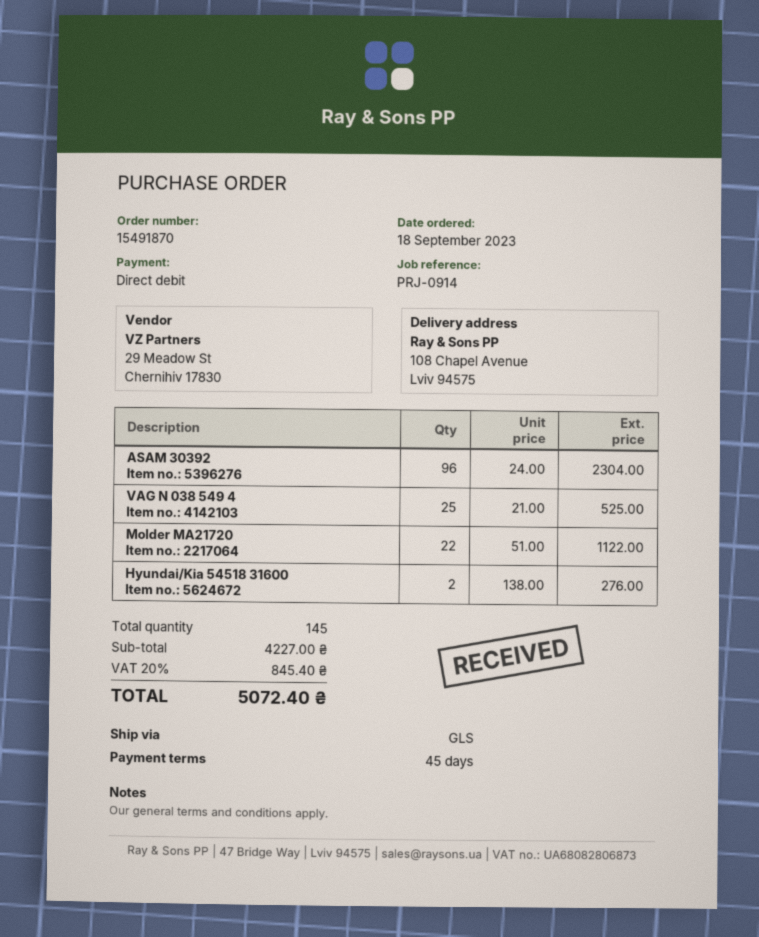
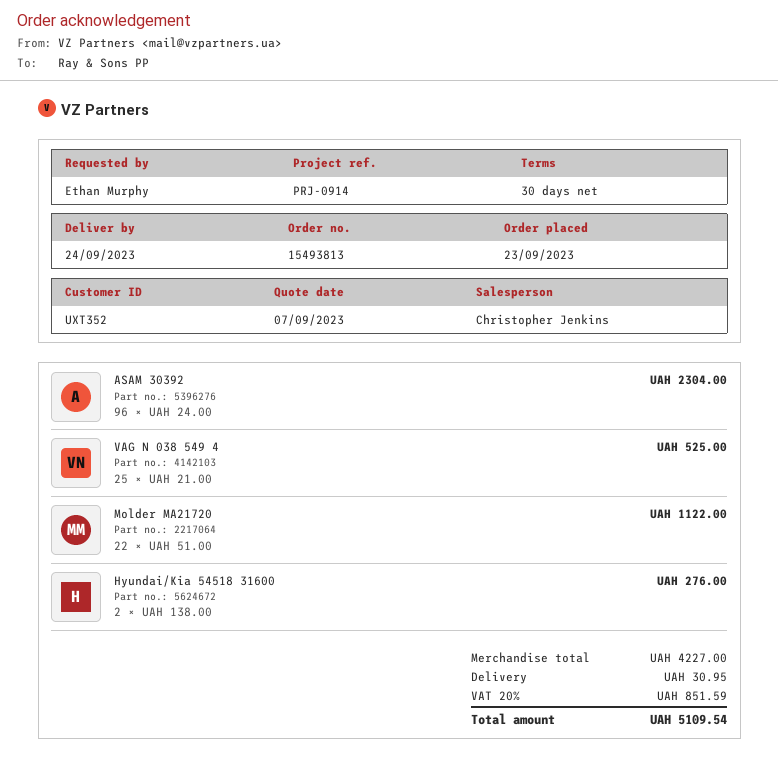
order number: 15491870 -> 15493813
order date: 2023-09-18 -> 2023-09-23
payment terms: 45 days -> 30 days
shipping: none -> 30.95
tax: 20% = 845.40 -> 20% = 851.59
total: 5072.40 -> 5109.54

